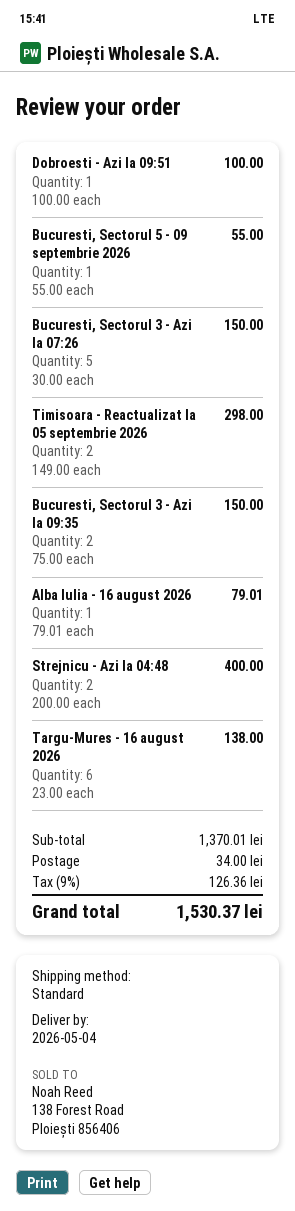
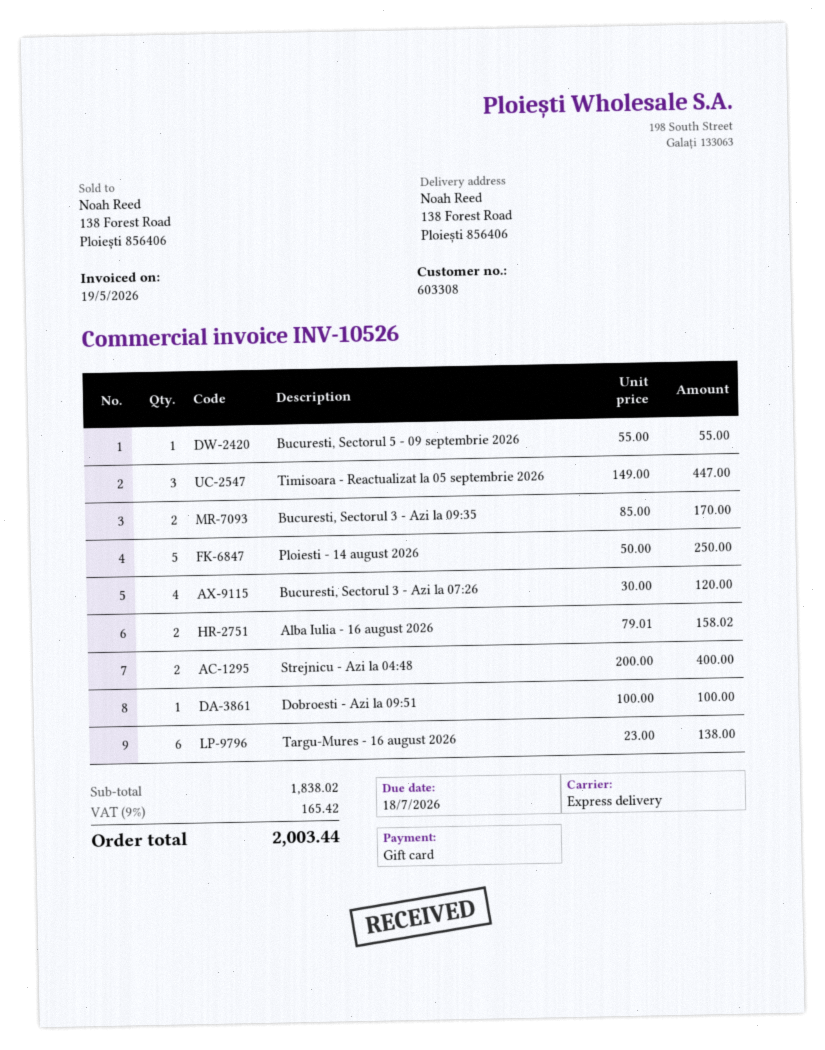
shipping method: standard -> express
Bucuresti, Sectorul 3 - Azi la 07:26: 5 x 30.00 = 150.00 -> 4 x 30.00 = 120.00
Timisoara - Reactualizat la 05 septembrie 2026: 2 x 149.00 = 298.00 -> 3 x 149.00 = 447.00
Bucuresti, Sectorul 3 - Azi la 09:35: 2 x 75.00 = 150.00 -> 2 x 85.00 = 170.00
Alba Iulia - 16 august 2026: 1 x 79.01 = 79.01 -> 2 x 79.01 = 158.02
Ploiesti - 14 august 2026: none -> 5 x 50.00 = 250.00
subtotal: 1370.01 -> 1838.02
shipping: 34.00 -> none
tax: 9% = 126.36 -> 9% = 165.42
total: 1530.37 -> 2003.44

